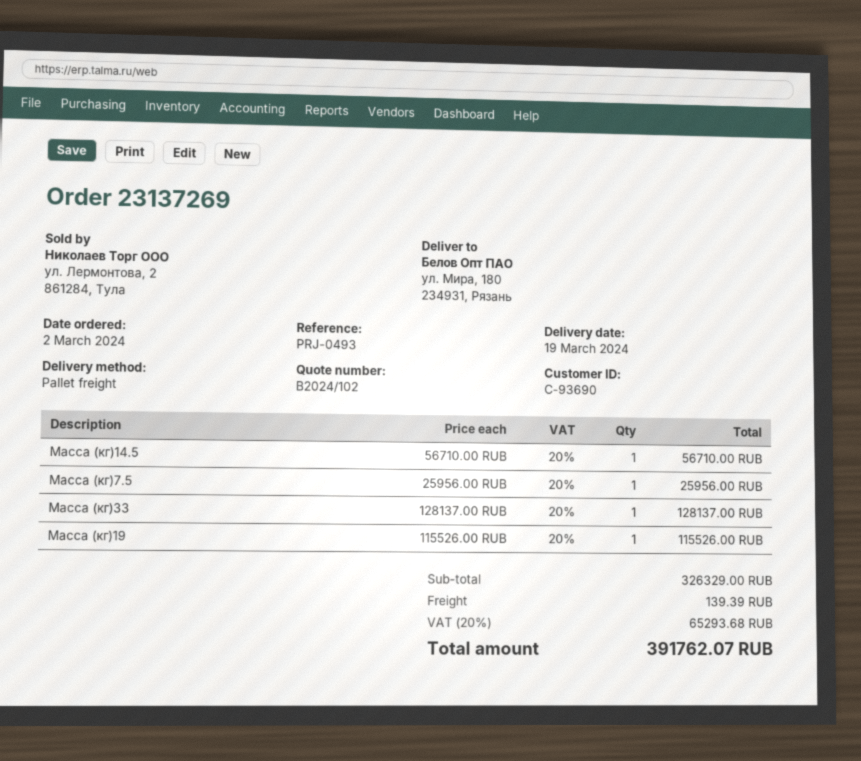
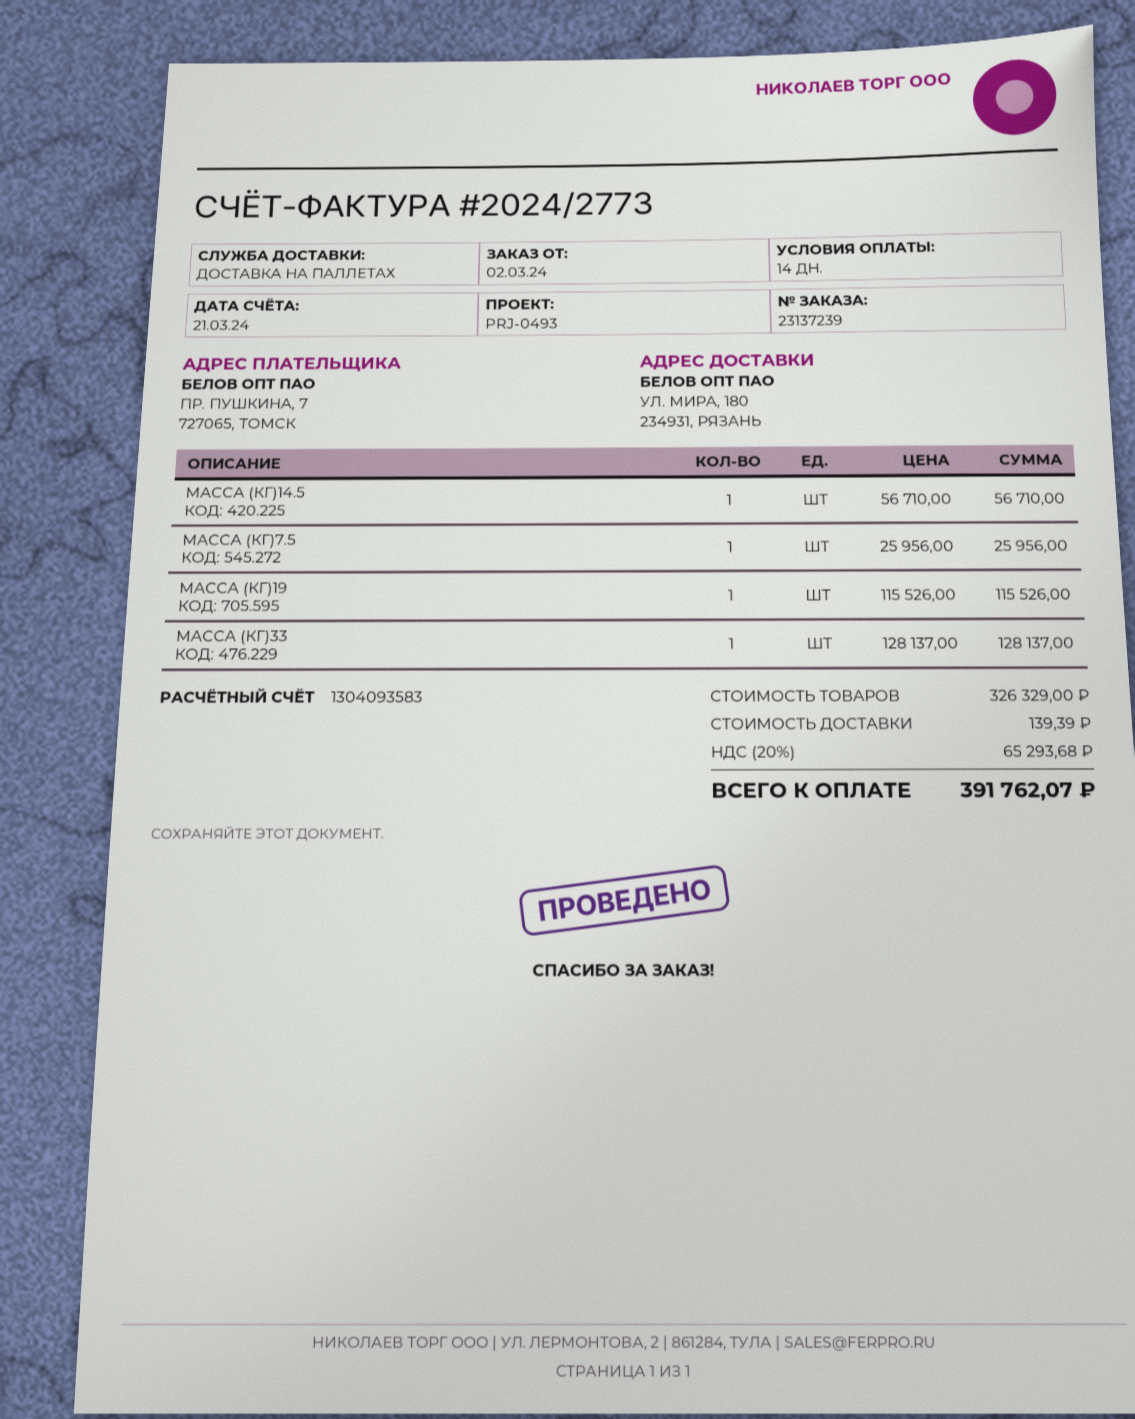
order number: 23137269 -> 23137239

